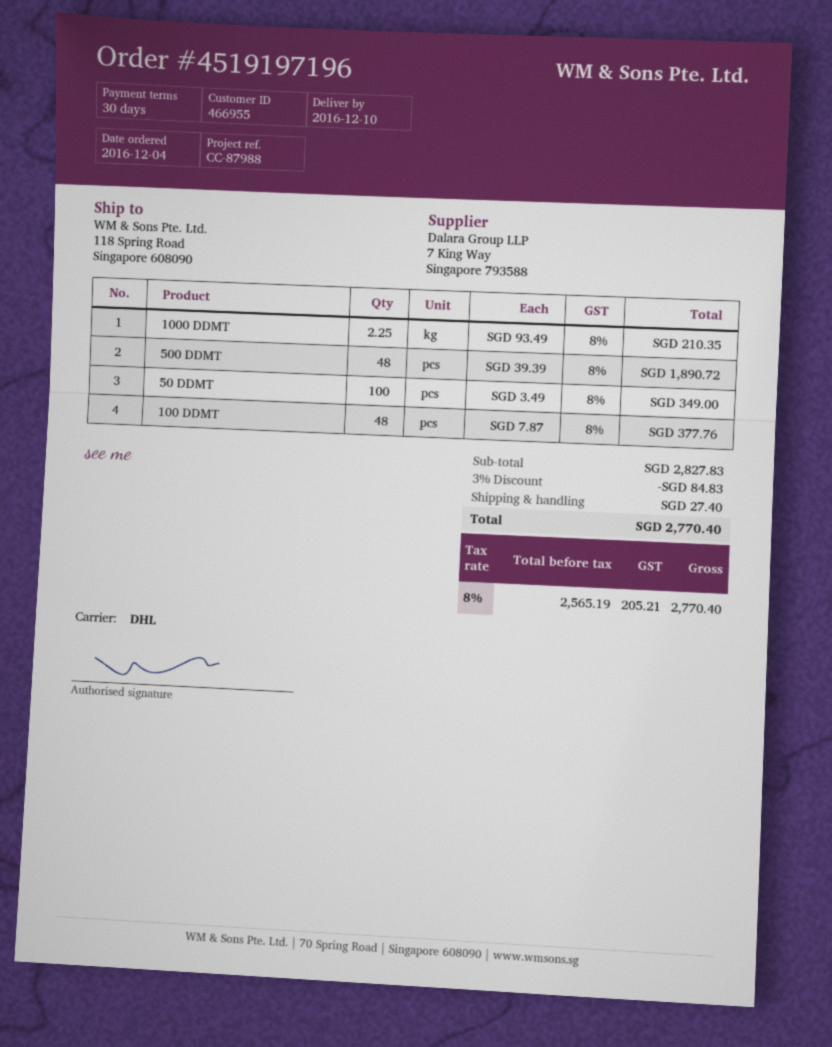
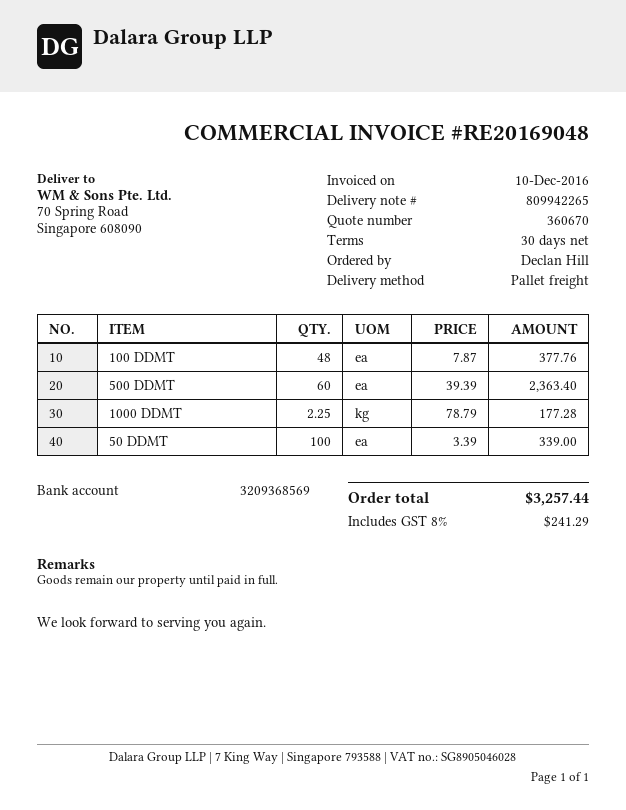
shipping method: DHL -> pallet freight
ship to: 118 Spring Road, Singapore 608090 -> 70 Spring Road, Singapore 608090
1000 DDMT: 2.25 x 93.49 = 210.35 -> 2.25 x 78.79 = 177.28
500 DDMT: 48 x 39.39 = 1890.72 -> 60 x 39.39 = 2363.40
50 DDMT: 100 x 3.49 = 349.00 -> 100 x 3.39 = 339.00
discount: 3% = 84.83 -> none
shipping: 27.40 -> none
tax: 8% = 205.21 -> 8% = 241.29
total: 2770.40 -> 3257.44

